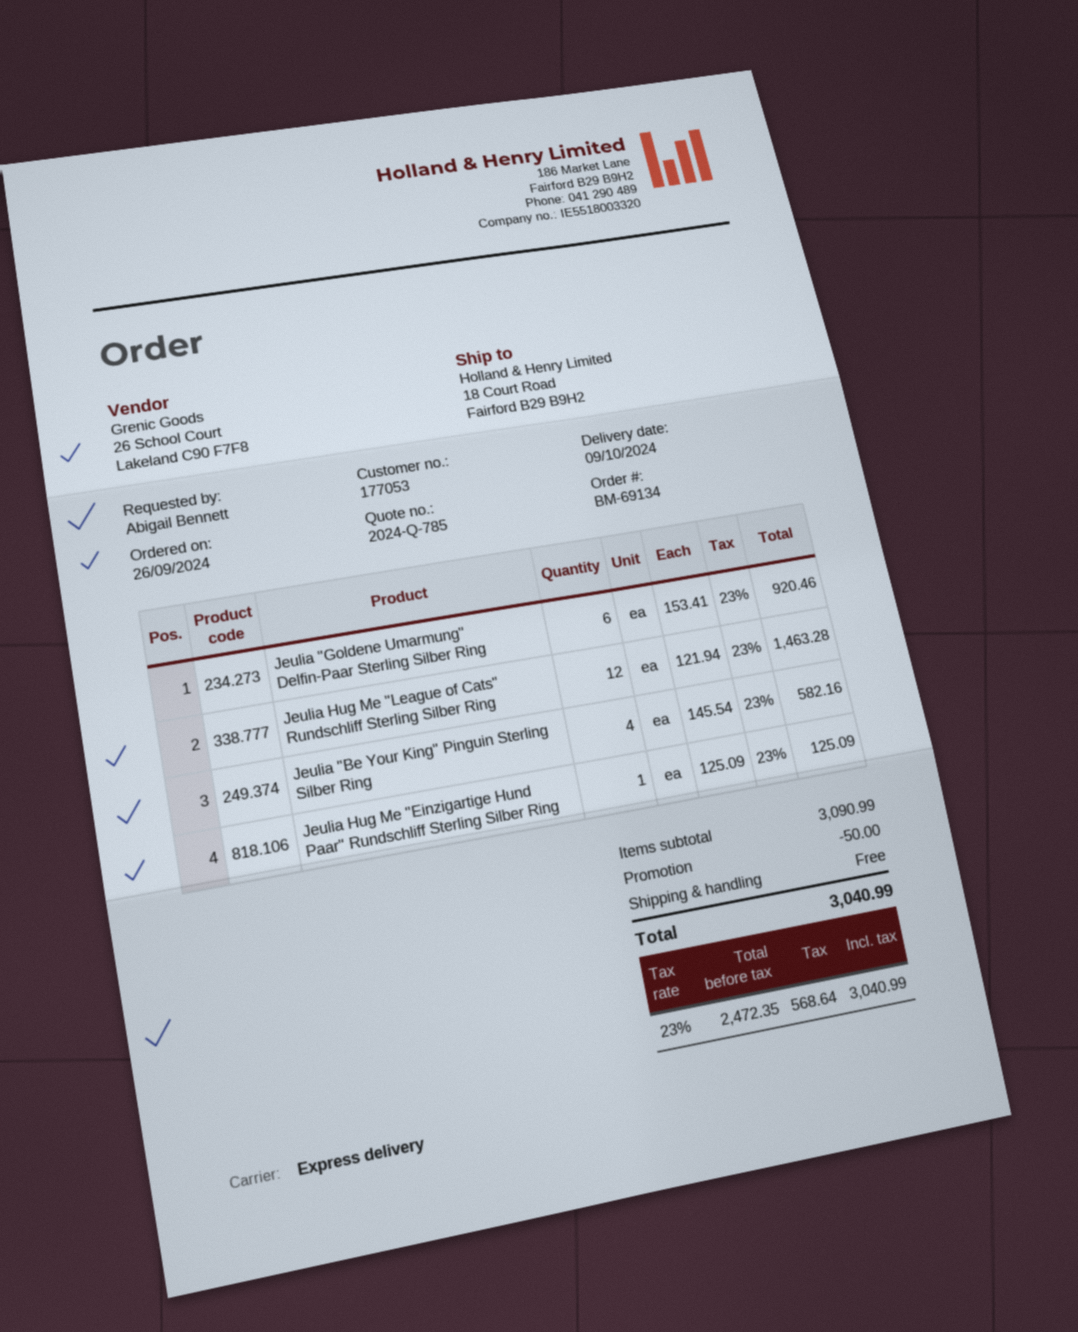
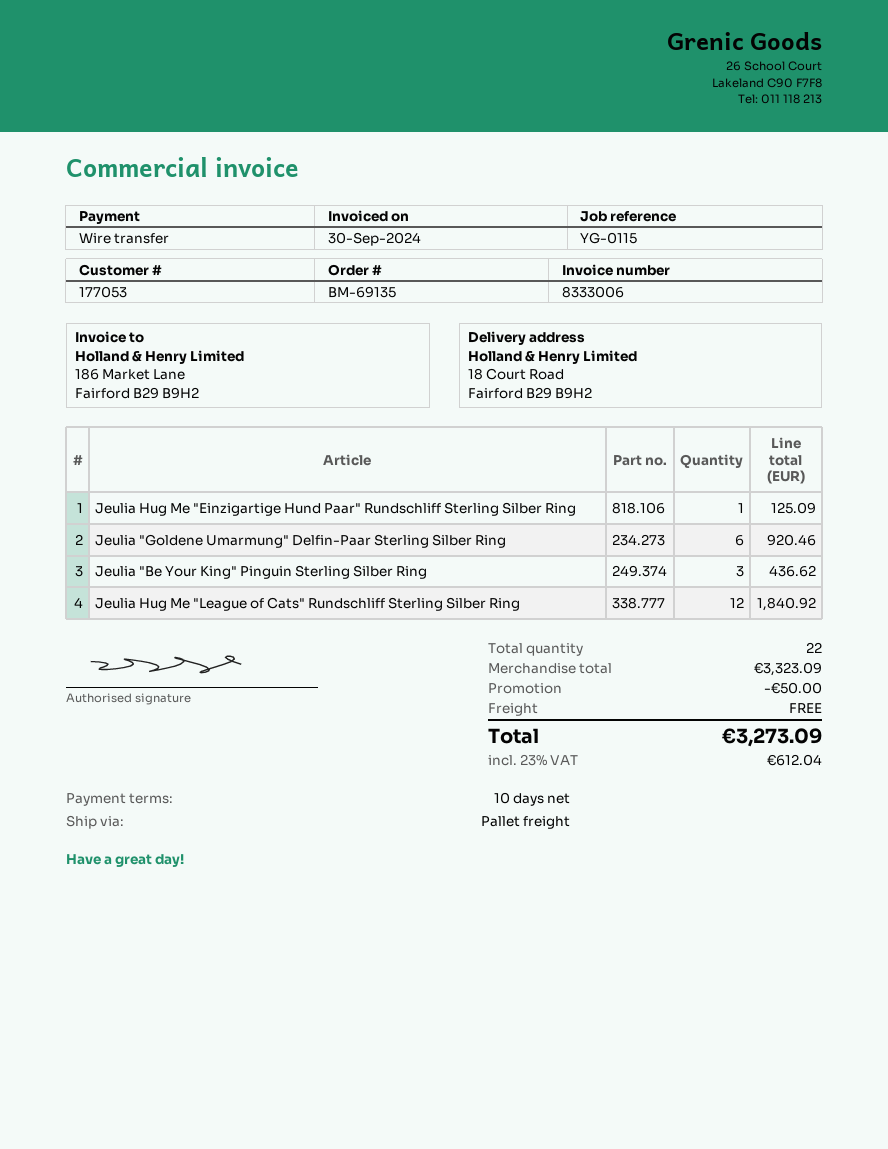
order number: BM-69134 -> BM-69135
shipping method: express -> pallet freight
Jeulia Hug Me "League of Cats" Rundschliff Sterling Silber Ring: 12 for 1463.28 -> 12 for 1840.92
Jeulia "Be Your King" Pinguin Sterling Silber Ring: 4 for 582.16 -> 3 for 436.62
subtotal: 3090.99 -> 3323.09
tax: 23% = 568.64 -> 23% = 612.04
total: 3040.99 -> 3273.09

